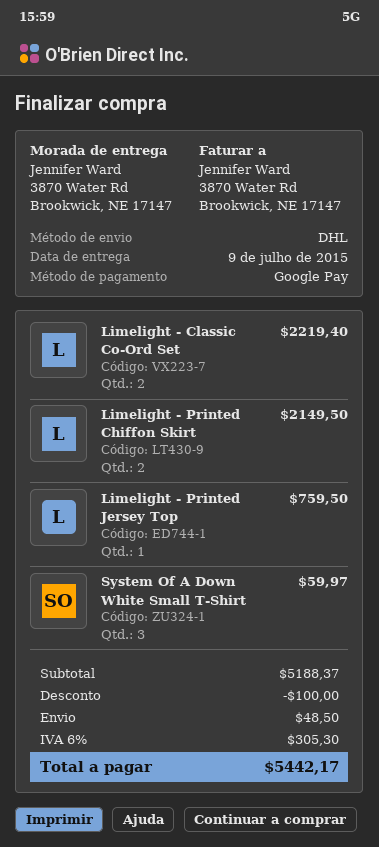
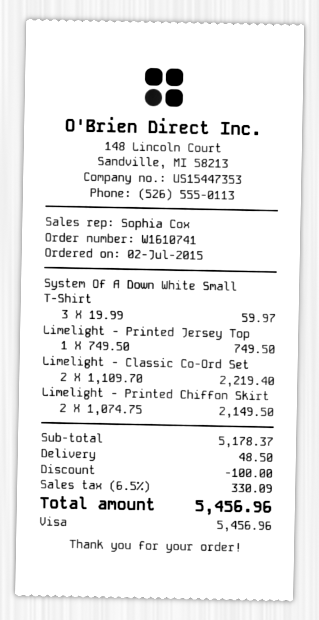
payment method: Google Pay -> Visa
Limelight - Printed Jersey Top: 1 for 759.50 -> 1 for 749.50
subtotal: 5188.37 -> 5178.37
tax: 6% = 305.30 -> 6.5% = 330.09
total: 5442.17 -> 5456.96

